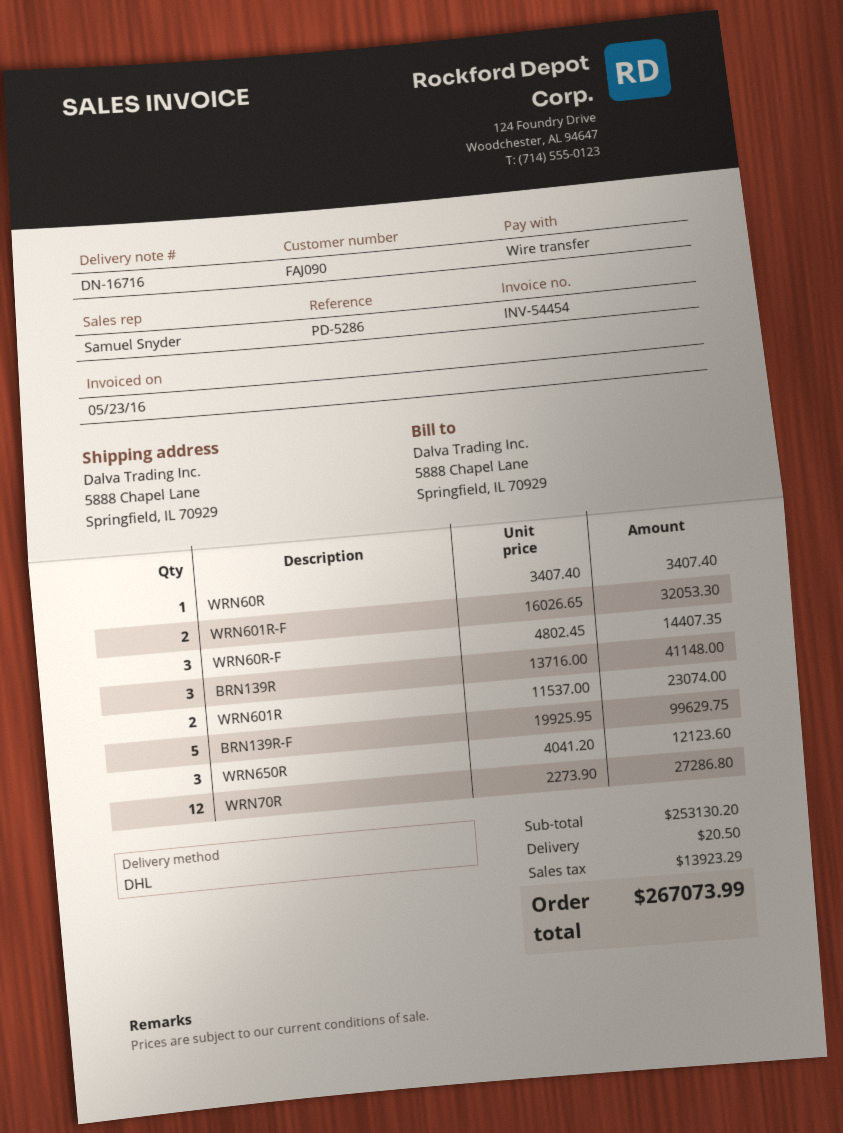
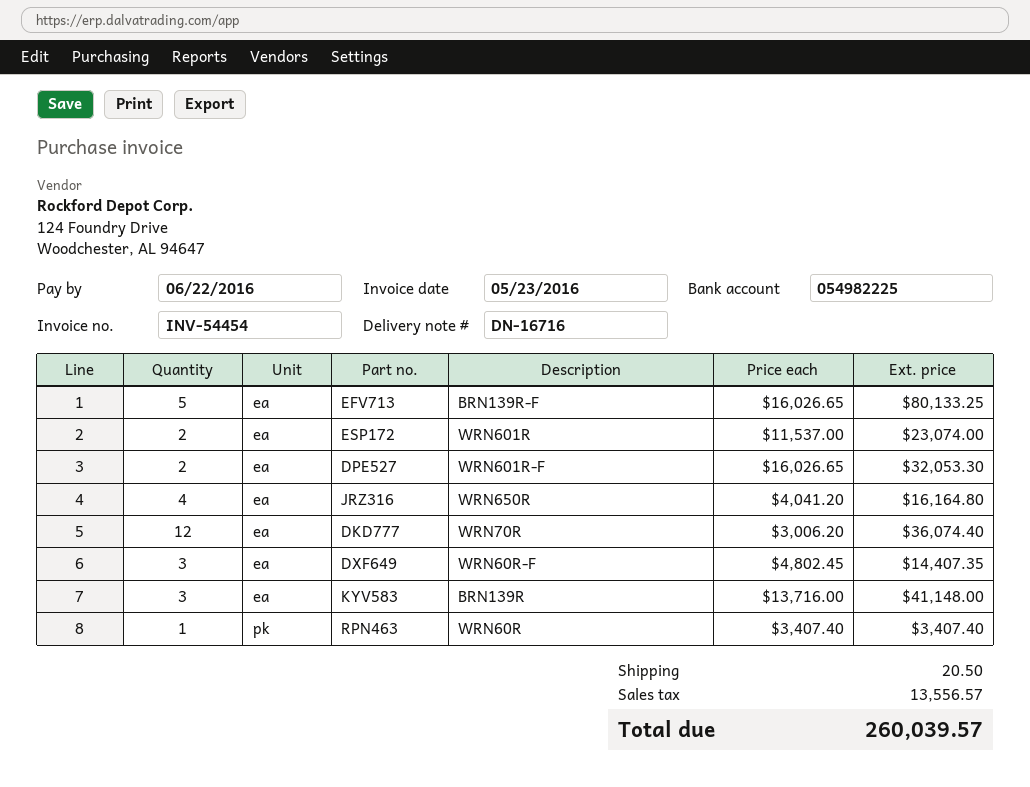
BRN139R-F: 5 x 19925.95 = 99629.75 -> 5 x 16026.65 = 80133.25
WRN650R: 3 x 4041.20 = 12123.60 -> 4 x 4041.20 = 16164.80
WRN70R: 12 x 2273.90 = 27286.80 -> 12 x 3006.20 = 36074.40
tax: 13923.29 -> 13556.57
total: 267073.99 -> 260039.57

